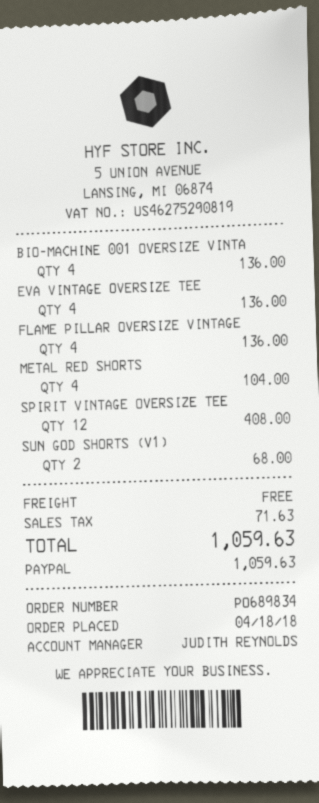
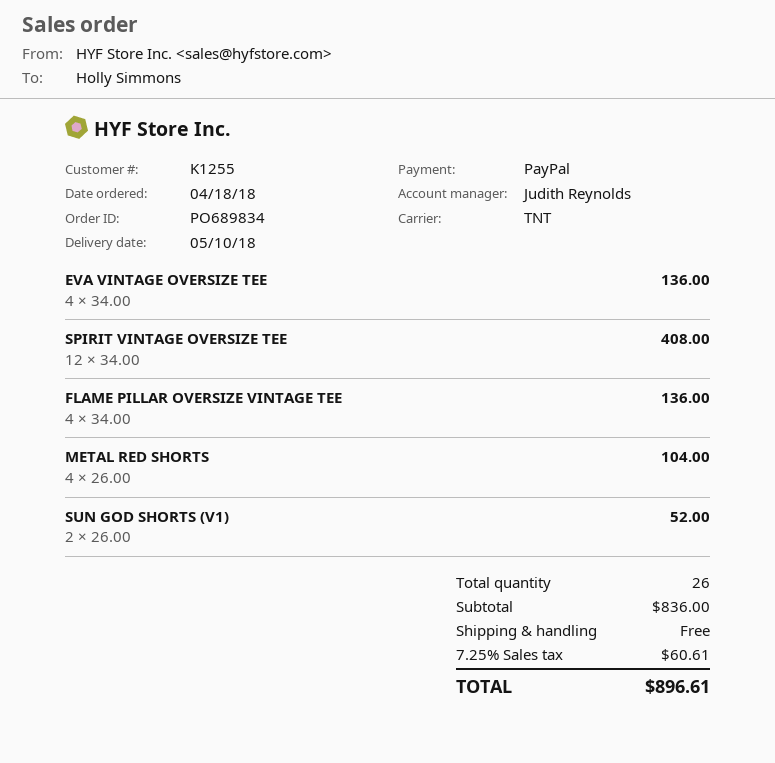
BIO-MACHINE 001 OVERSIZE VINTA: 4 for 136.00 -> none
SUN GOD SHORTS (V1): 2 for 68.00 -> 2 for 52.00
tax: 71.63 -> 60.61
total: 1059.63 -> 896.61

